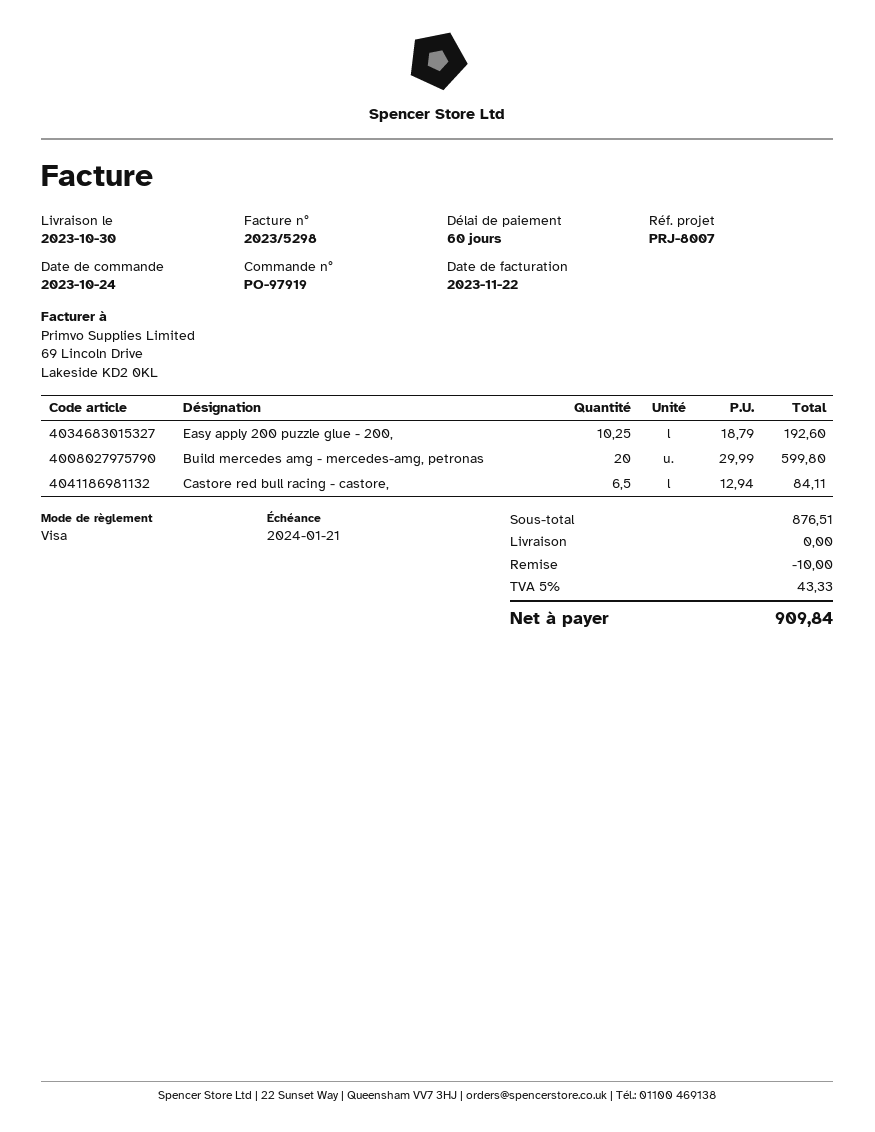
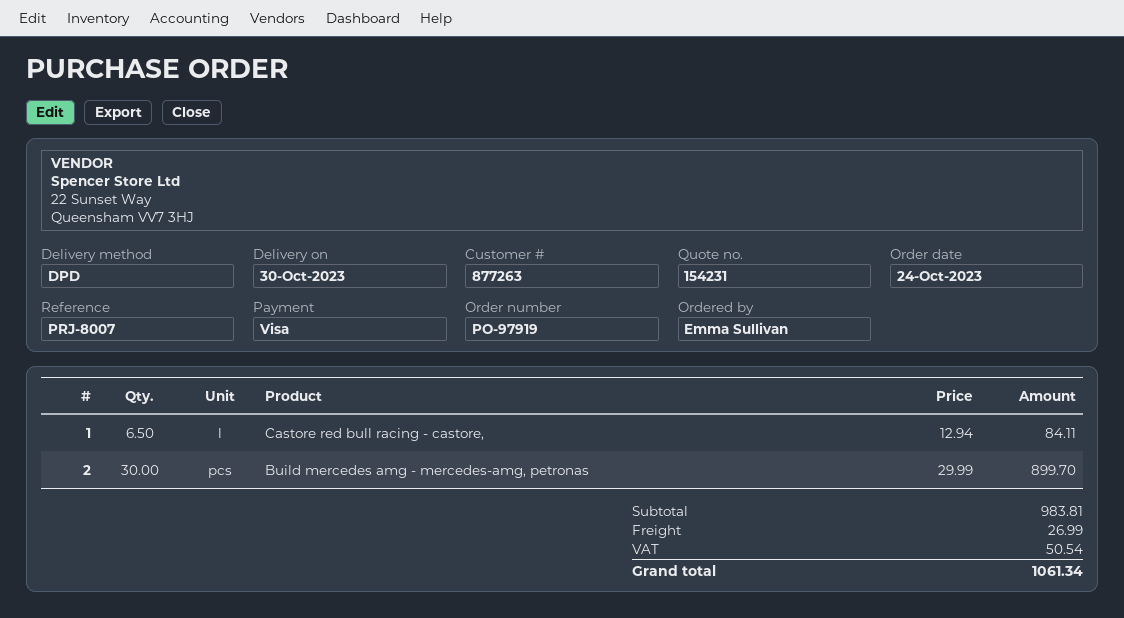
Easy apply 200 puzzle glue - 200,: 10.25 x 18.79 = 192.60 -> none
Build mercedes amg - mercedes-amg, petronas: 20 x 29.99 = 599.80 -> 30 x 29.99 = 899.70
subtotal: 876.51 -> 983.81
discount: 10.00 -> none
shipping: 0.00 -> 26.99
tax: 43.33 -> 50.54
total: 909.84 -> 1061.34

